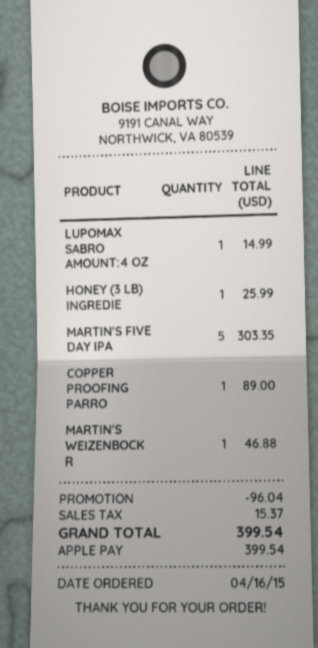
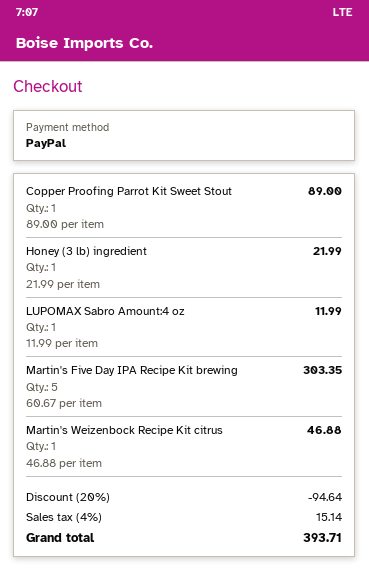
payment method: Apple Pay -> PayPal
LUPOMAX SABRO AMOUNT:4 OZ: 1 for 14.99 -> 1 for 11.99
HONEY (3 LB) INGREDIE: 1 for 25.99 -> 1 for 21.99
discount: 96.04 -> 94.64
tax: 15.37 -> 15.14
total: 399.54 -> 393.71

